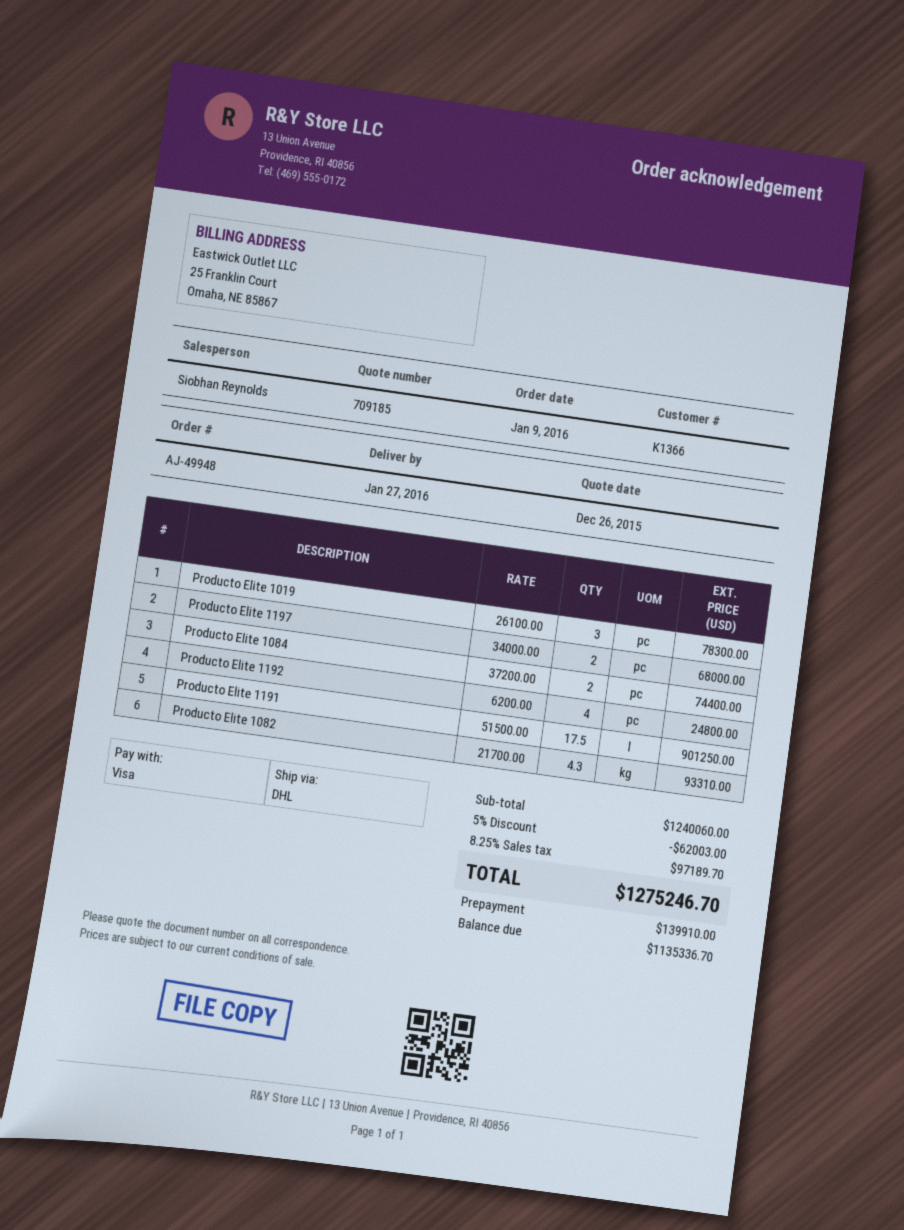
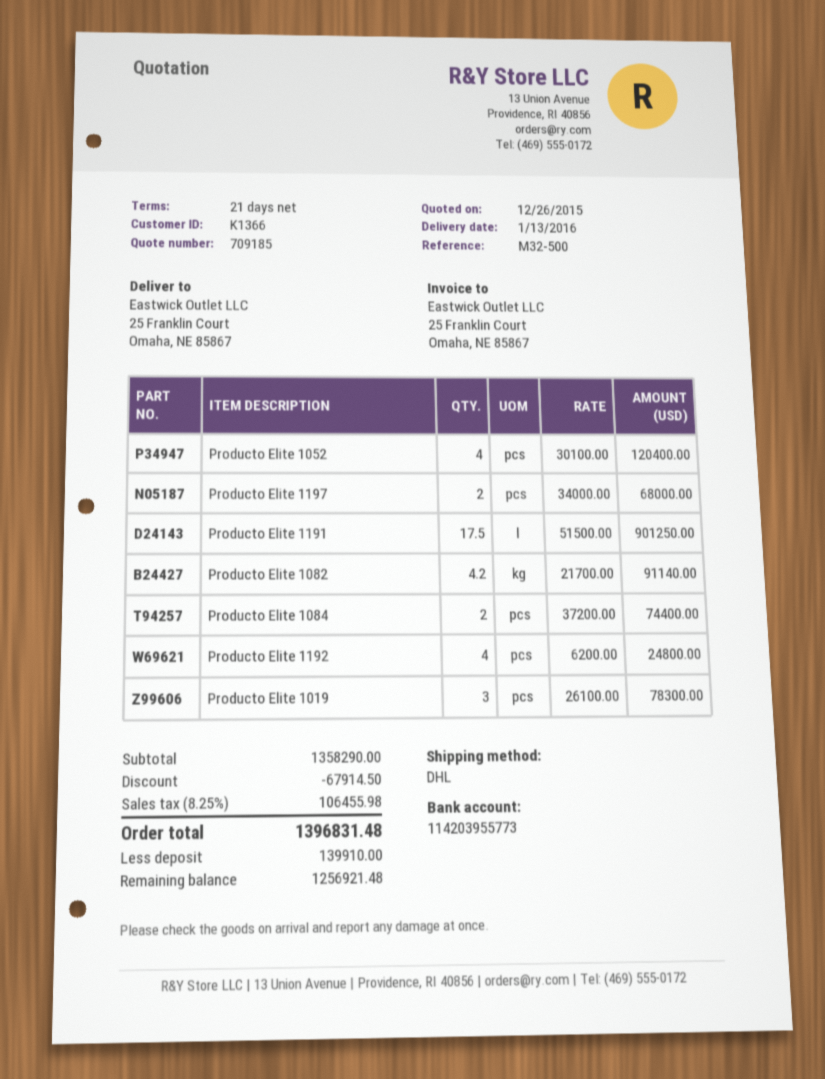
delivery date: 2016-01-27 -> 2016-01-13
Producto Elite 1082: 4.3 x 21700.00 = 93310.00 -> 4.2 x 21700.00 = 91140.00
Producto Elite 1052: none -> 4 x 30100.00 = 120400.00
subtotal: 1240060.00 -> 1358290.00
discount: 62003.00 -> 67914.50
tax: 8.25% = 97189.70 -> 8.25% = 106455.98
total: 1275246.70 -> 1396831.48
balance: 1135336.70 -> 1256921.48

